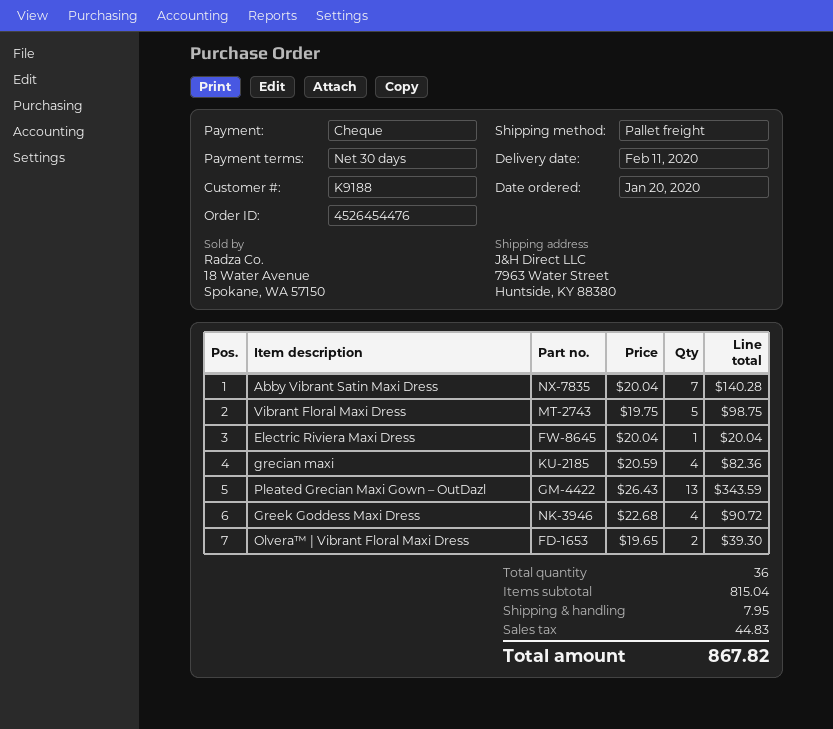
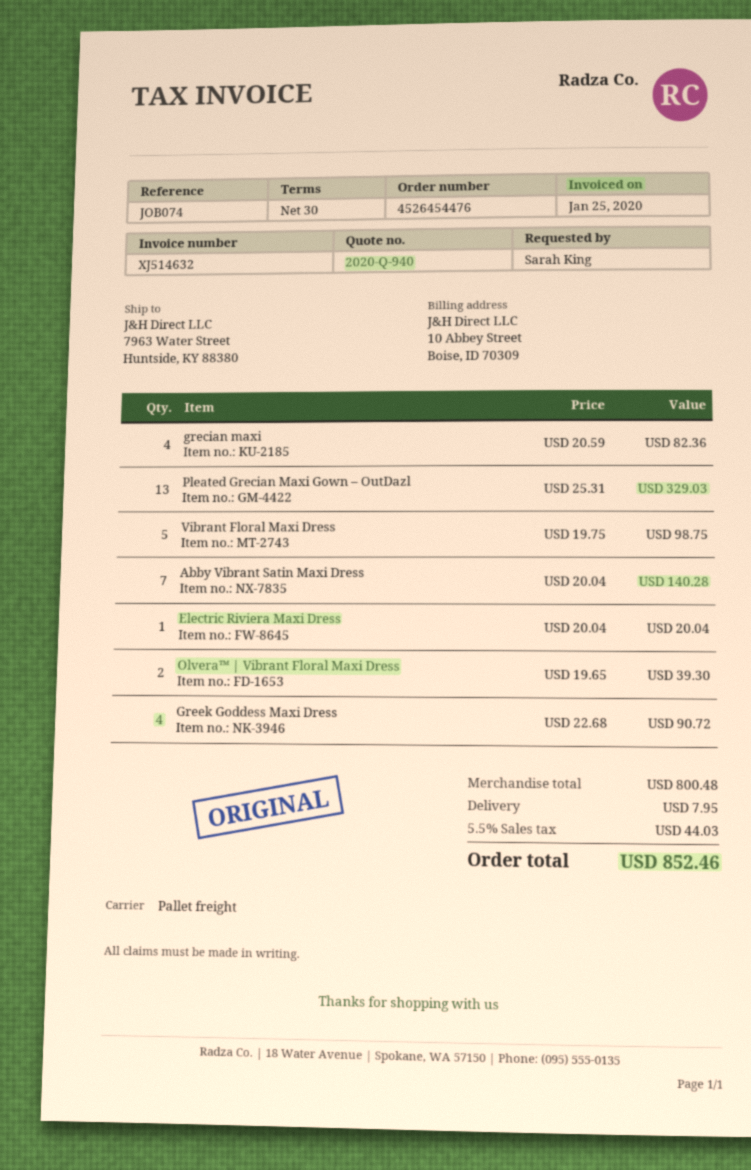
Pleated Grecian Maxi Gown – OutDazl: 13 x 26.43 = 343.59 -> 13 x 25.31 = 329.03
subtotal: 815.04 -> 800.48
tax: 44.83 -> 44.03
total: 867.82 -> 852.46

